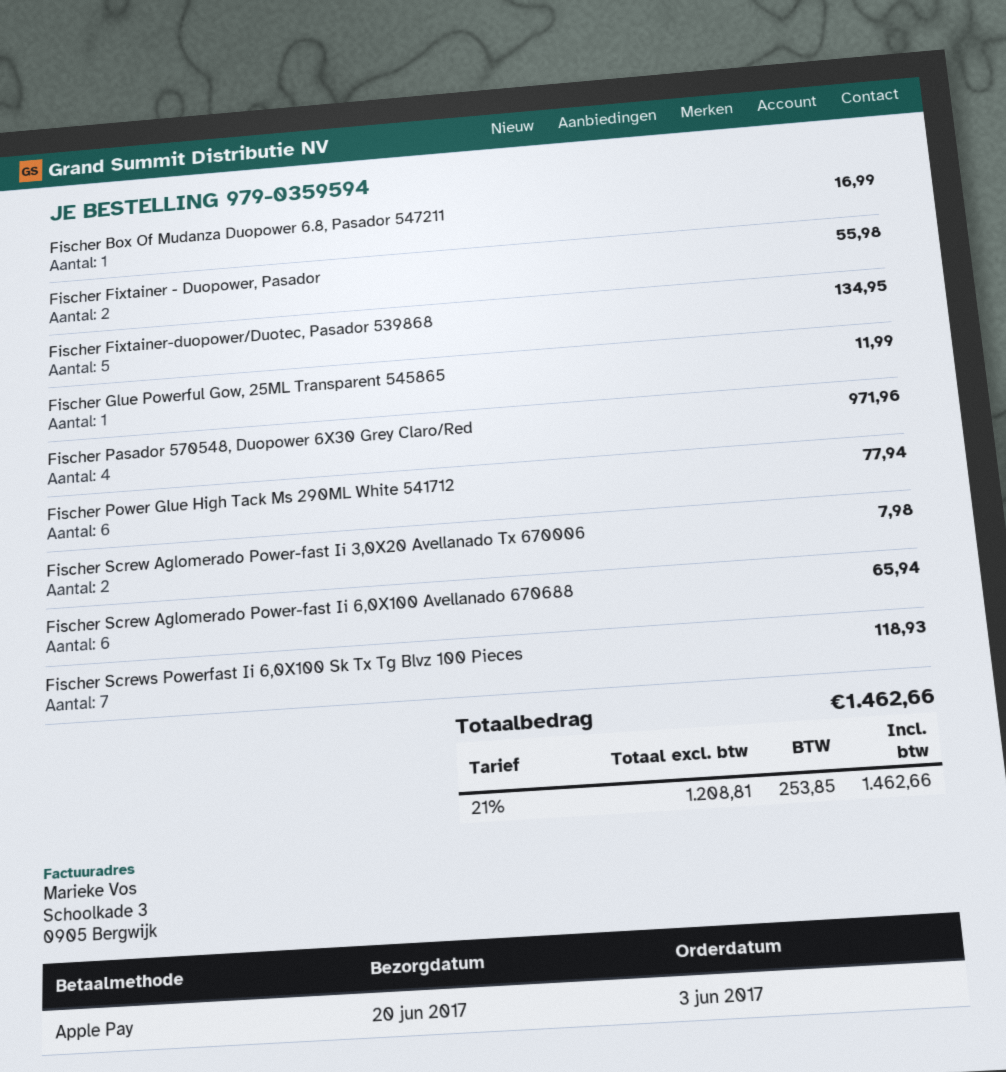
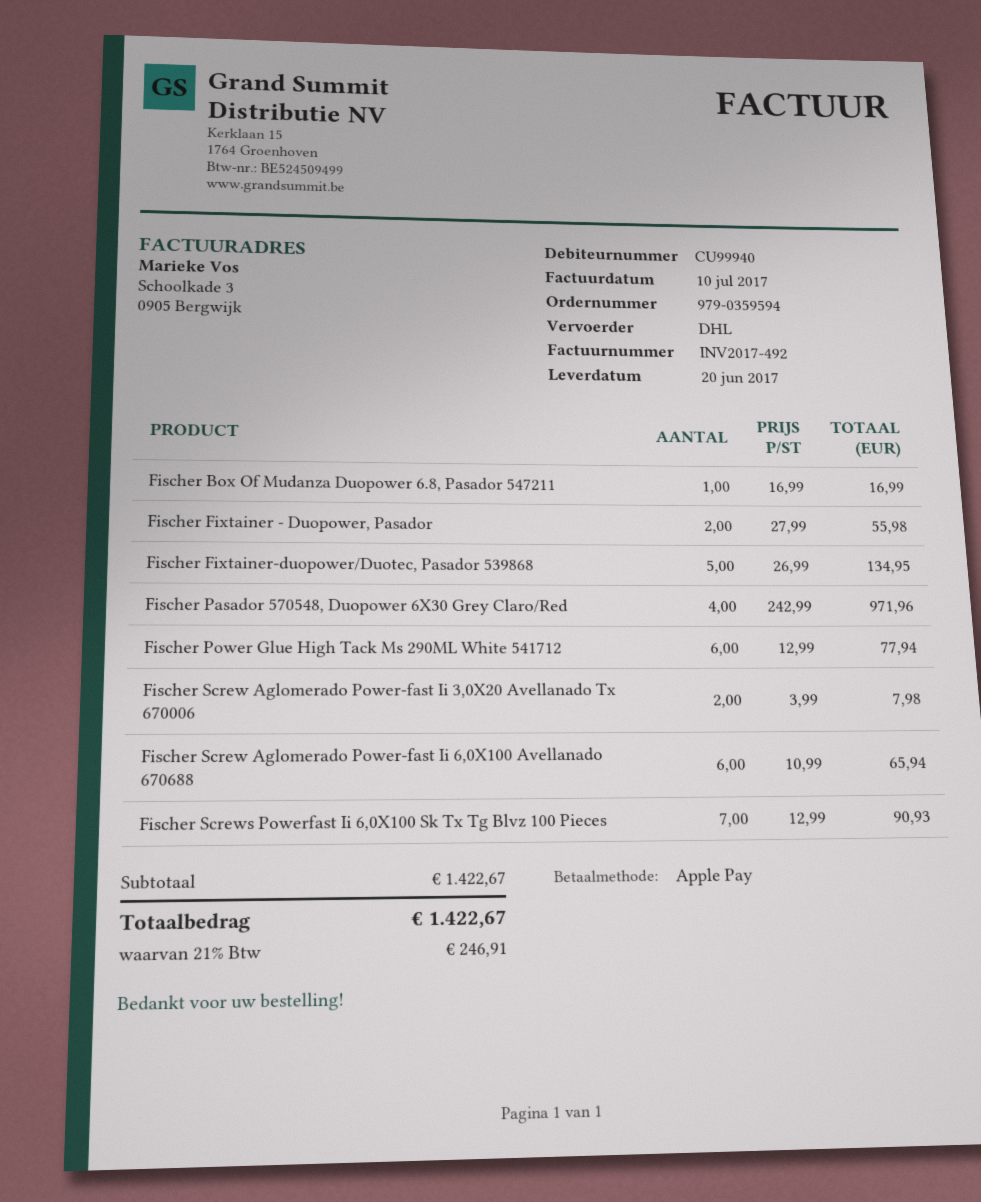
Fischer Glue Powerful Gow, 25ML Transparent 545865: 1 for 11.99 -> none
Fischer Screws Powerfast Ii 6,0X100 Sk Tx Tg Blvz 100 Pieces: 7 for 118.93 -> 7 for 90.93
tax: 21% = 253.85 -> 21% = 246.91
total: 1462.66 -> 1422.67

